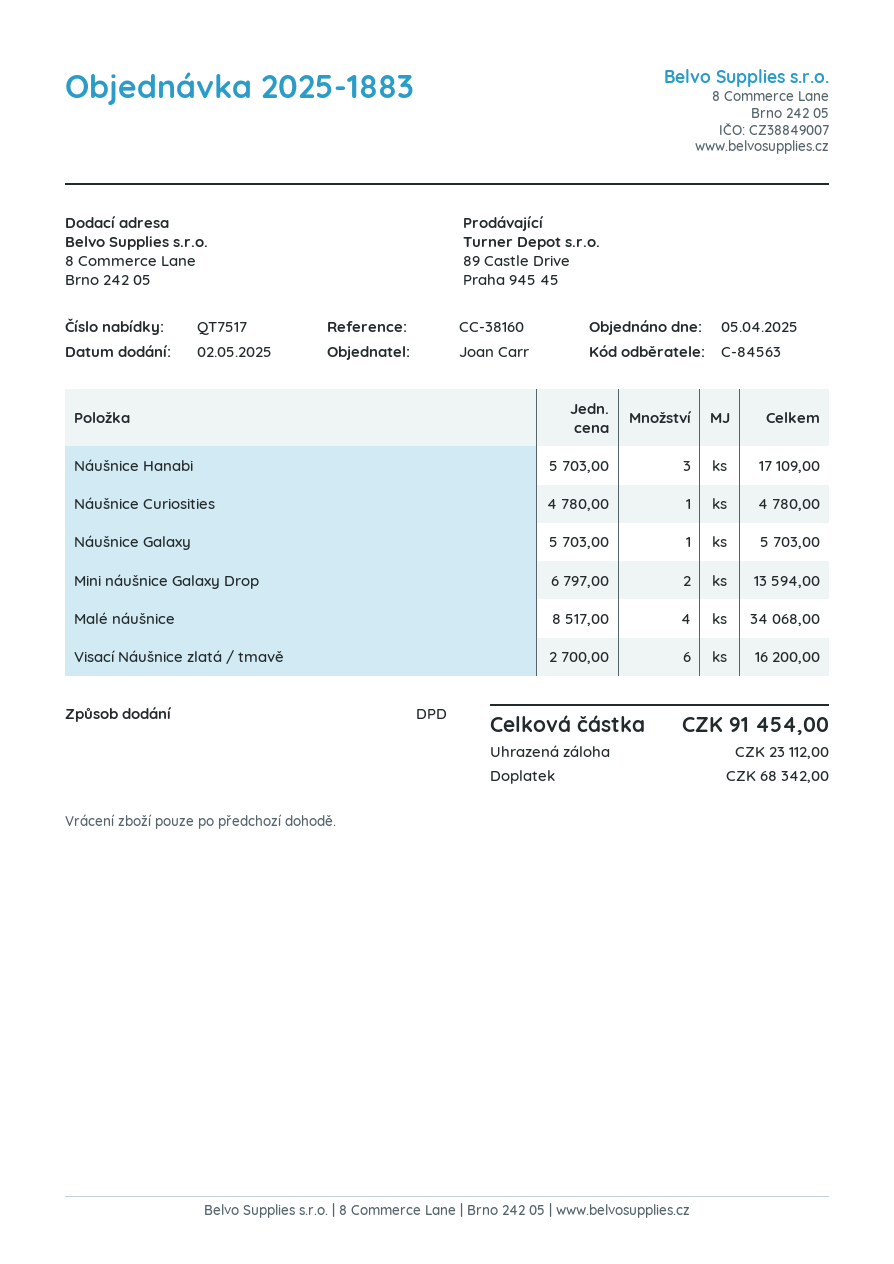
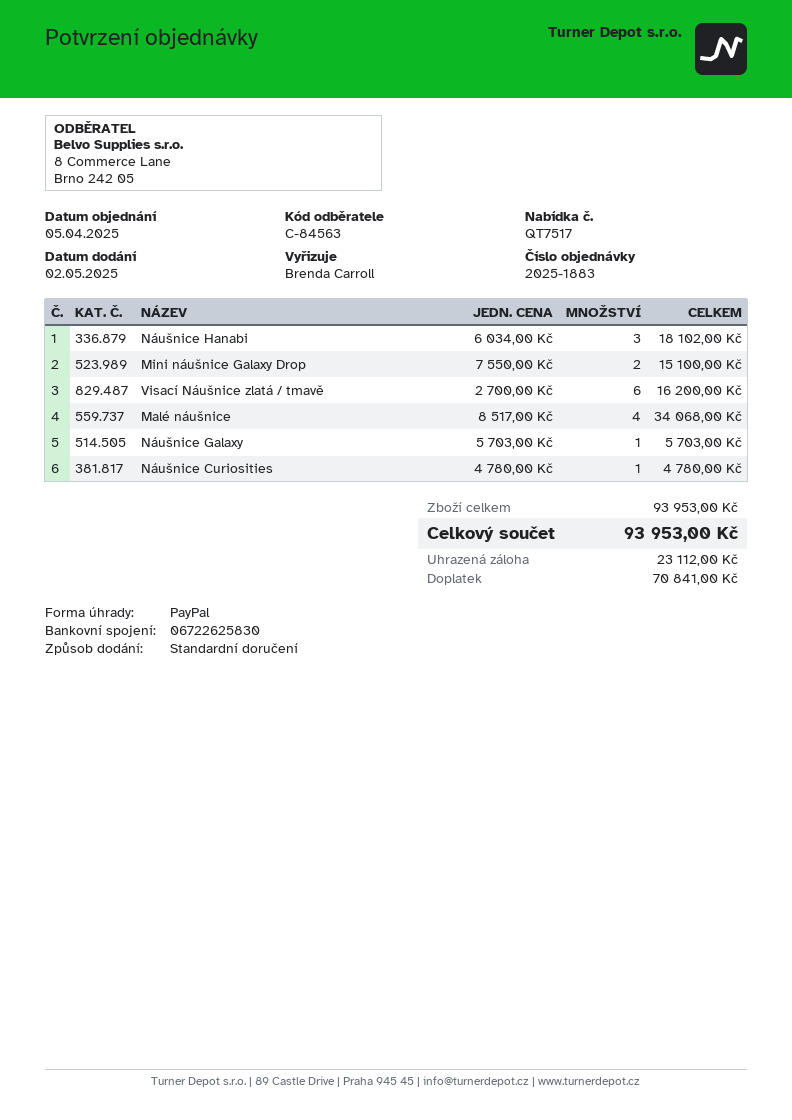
shipping method: DPD -> standard
Náušnice Hanabi: 3 x 5703.00 = 17109.00 -> 3 x 6034.00 = 18102.00
Mini náušnice Galaxy Drop: 2 x 6797.00 = 13594.00 -> 2 x 7550.00 = 15100.00
total: 91454.00 -> 93953.00
balance: 68342.00 -> 70841.00

